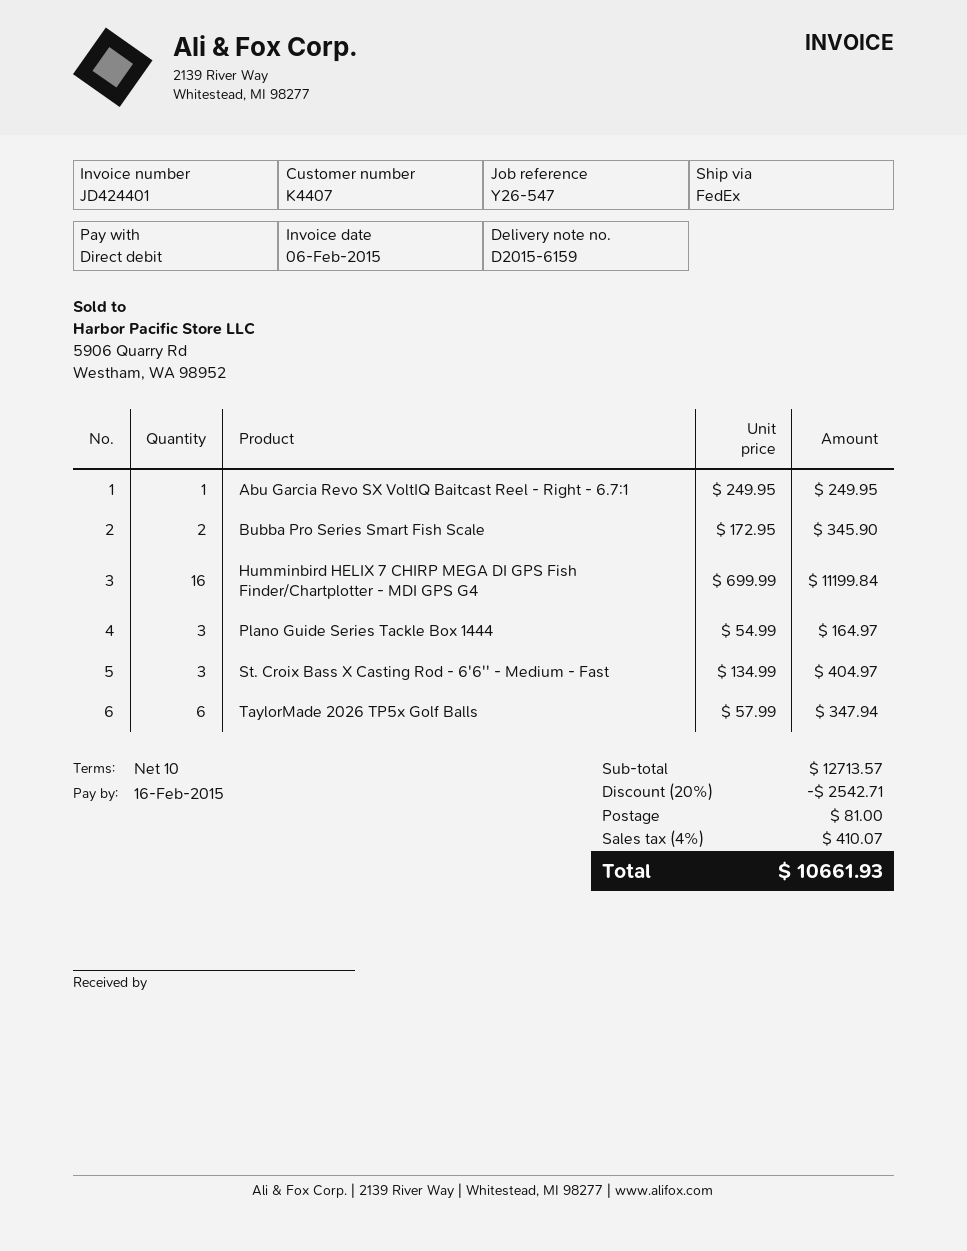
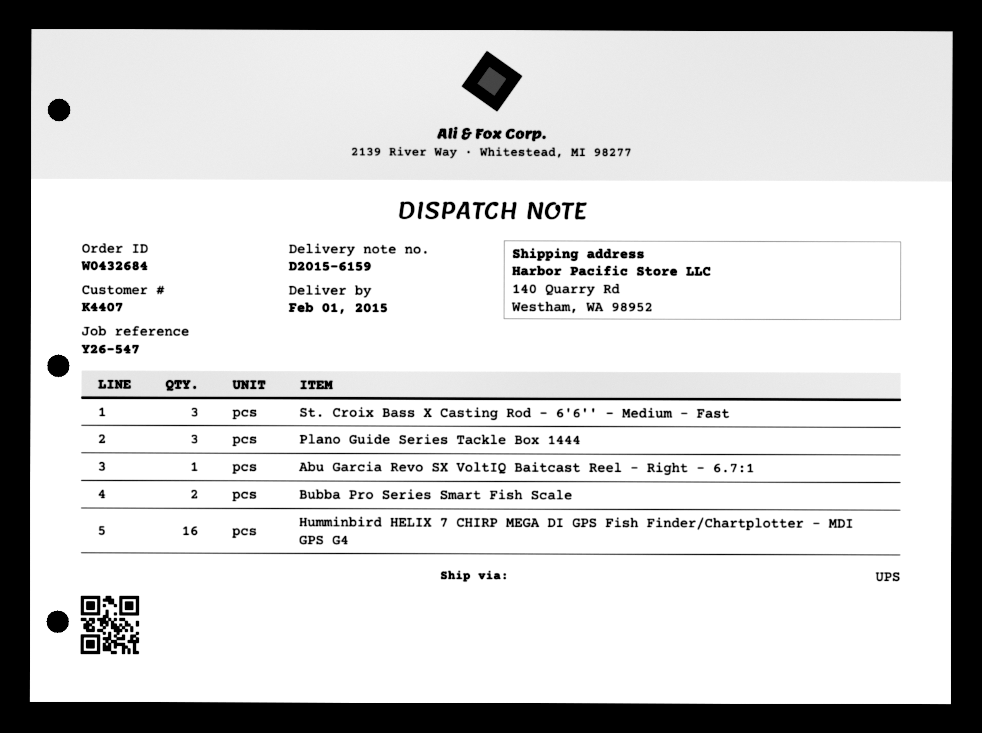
shipping method: FedEx -> UPS
TaylorMade 2026 TP5x Golf Balls: 6 -> none

